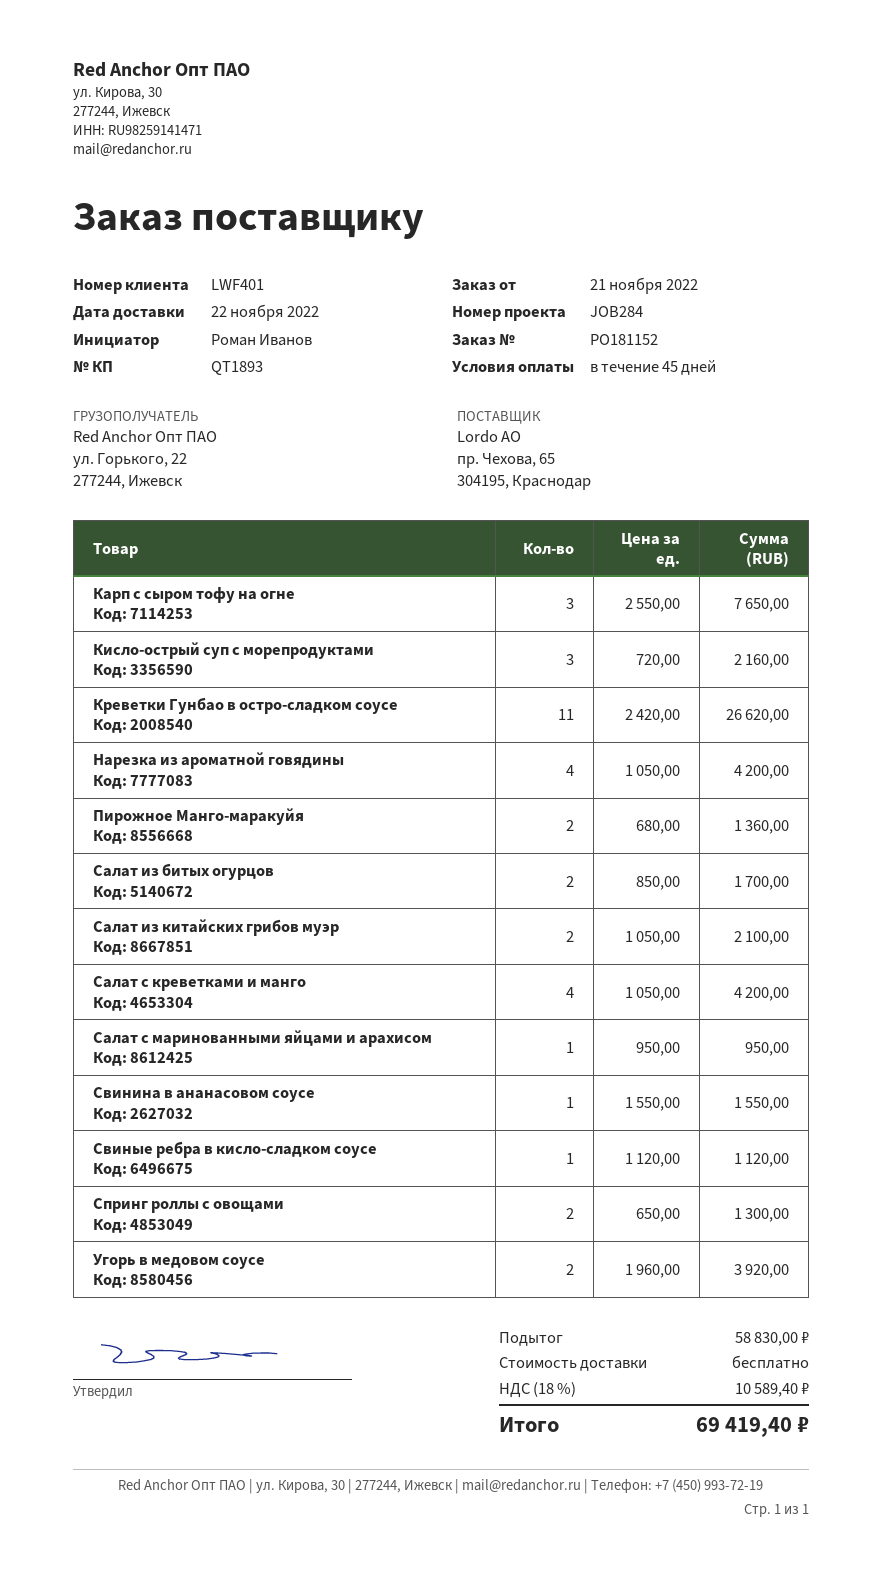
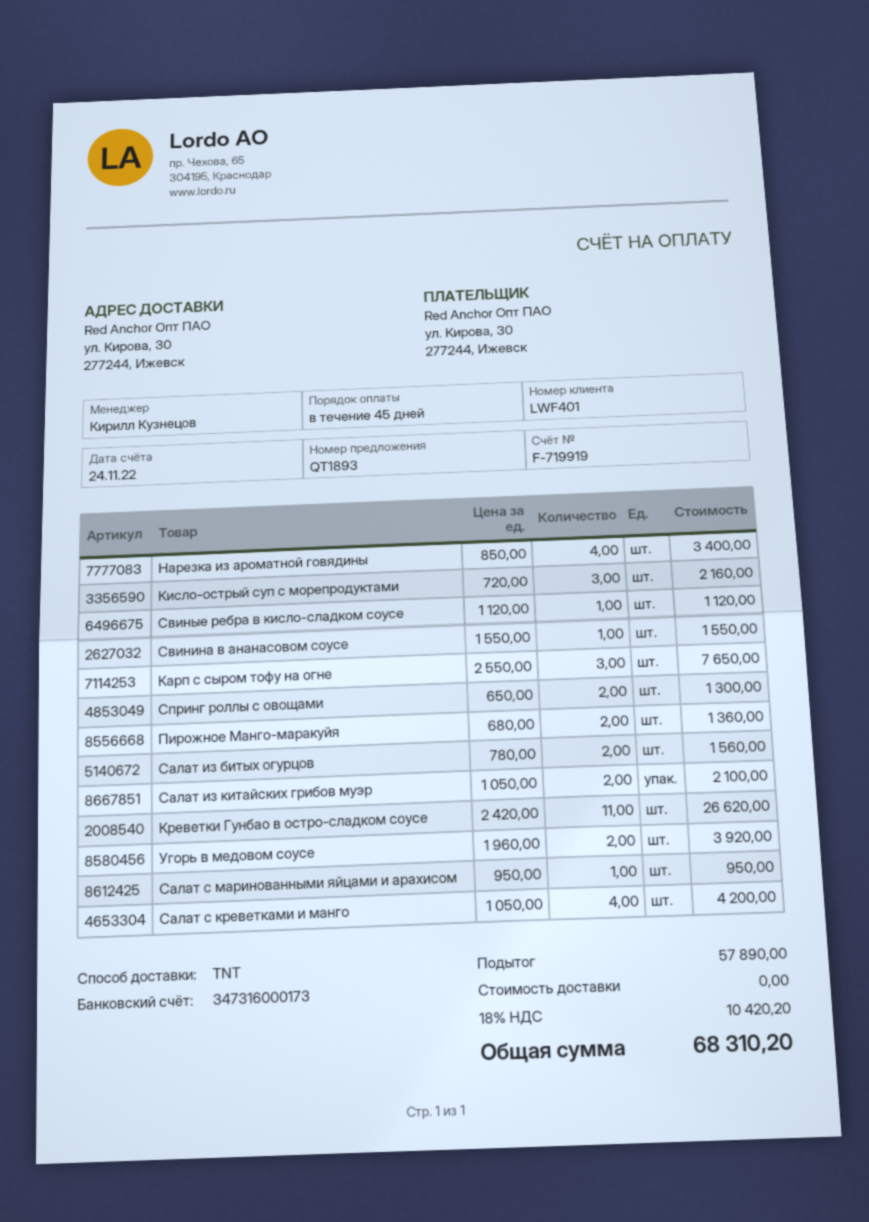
ship to: ул. Горького, 22, 277244, Ижевск -> ул. Кирова, 30, 277244, Ижевск
Нарезка из ароматной говядины: 4 x 1050.00 = 4200.00 -> 4 x 850.00 = 3400.00
Салат из битых огурцов: 2 x 850.00 = 1700.00 -> 2 x 780.00 = 1560.00
subtotal: 58830.00 -> 57890.00
tax: 18% = 10589.40 -> 18% = 10420.20
total: 69419.40 -> 68310.20

